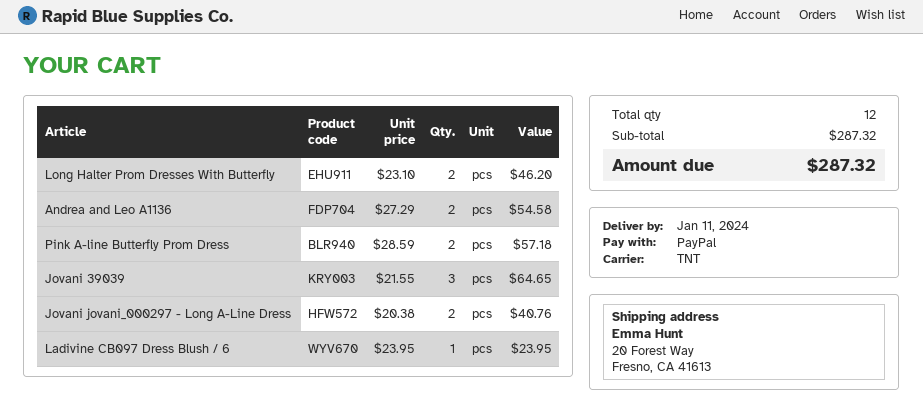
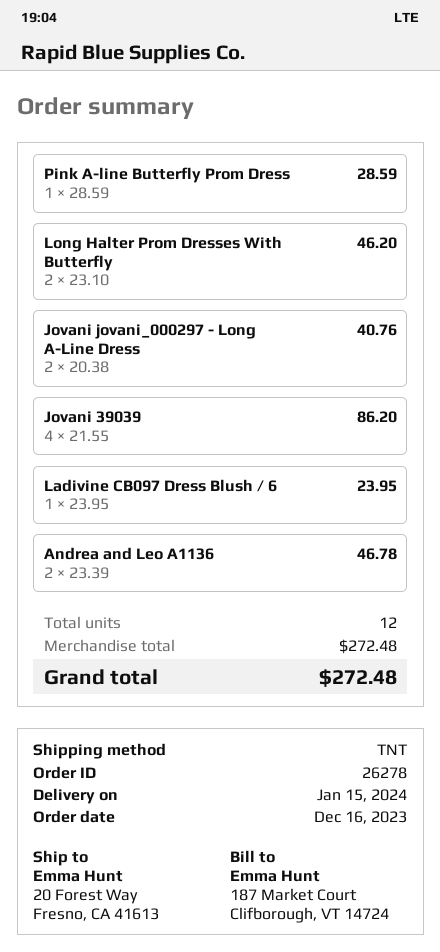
delivery date: 2024-01-11 -> 2024-01-15
Andrea and Leo A1136: 2 x 27.29 = 54.58 -> 2 x 23.39 = 46.78
Pink A-line Butterfly Prom Dress: 2 x 28.59 = 57.18 -> 1 x 28.59 = 28.59
Jovani 39039: 3 x 21.55 = 64.65 -> 4 x 21.55 = 86.20
subtotal: 287.32 -> 272.48
total: 287.32 -> 272.48

